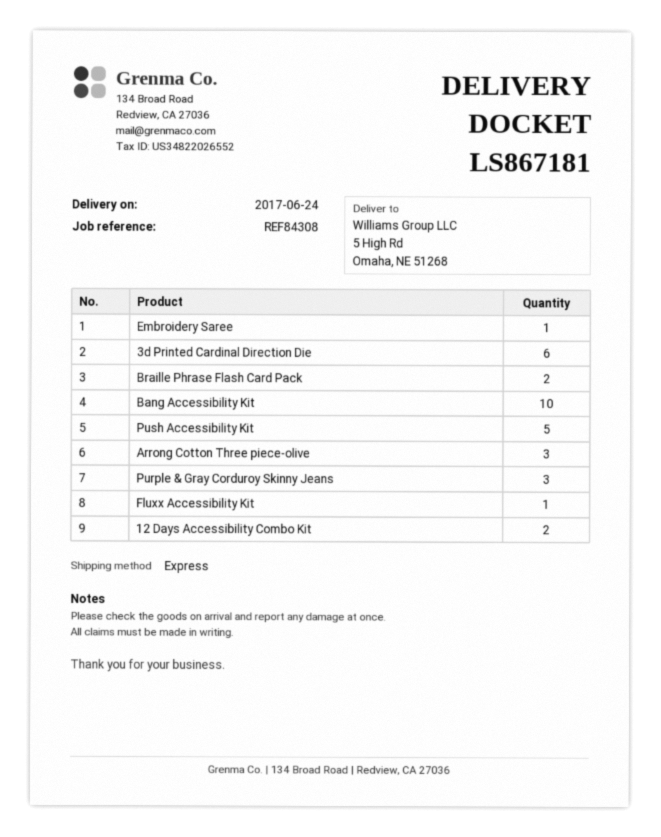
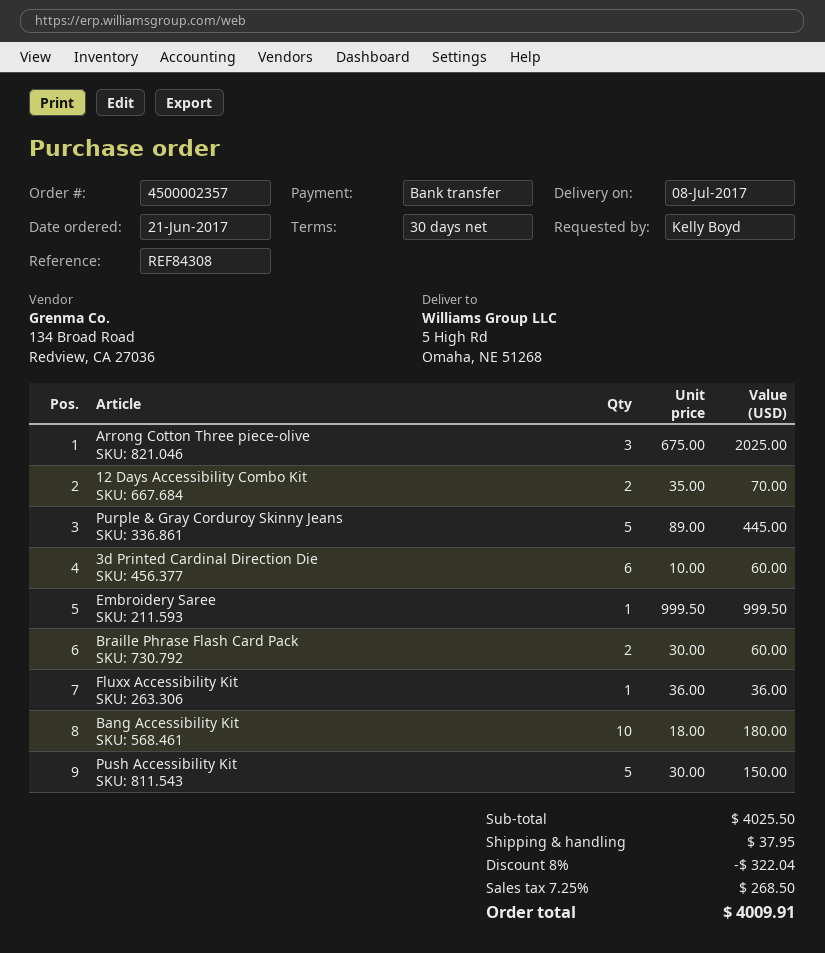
delivery date: 2017-06-24 -> 2017-07-08
Purple & Gray Corduroy Skinny Jeans: 3 -> 5

